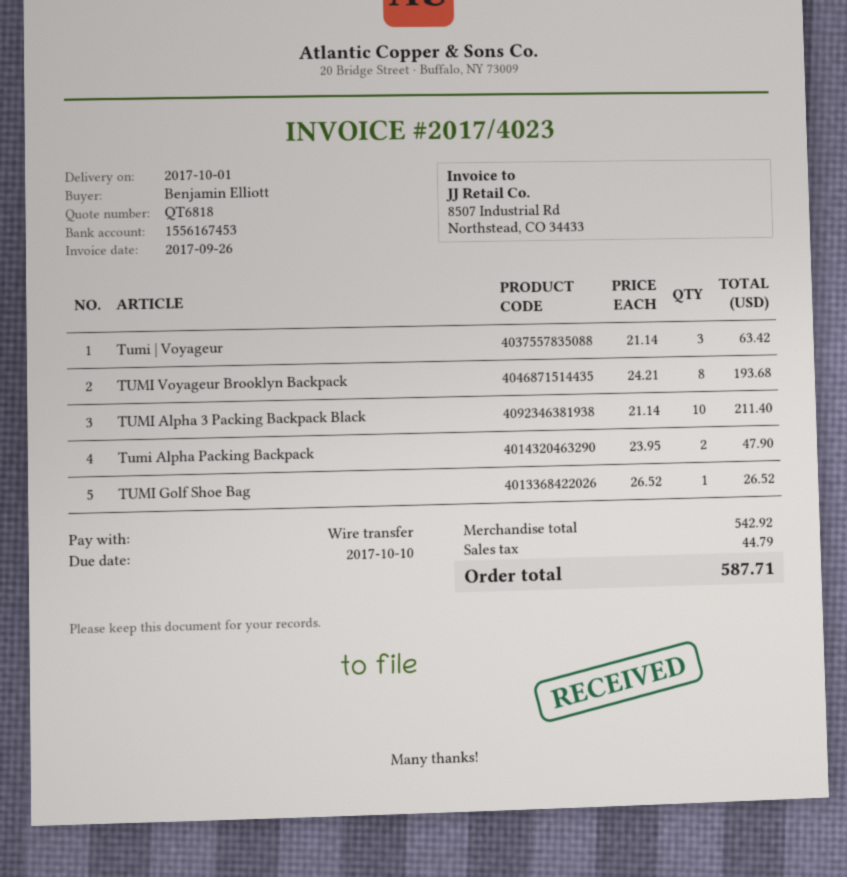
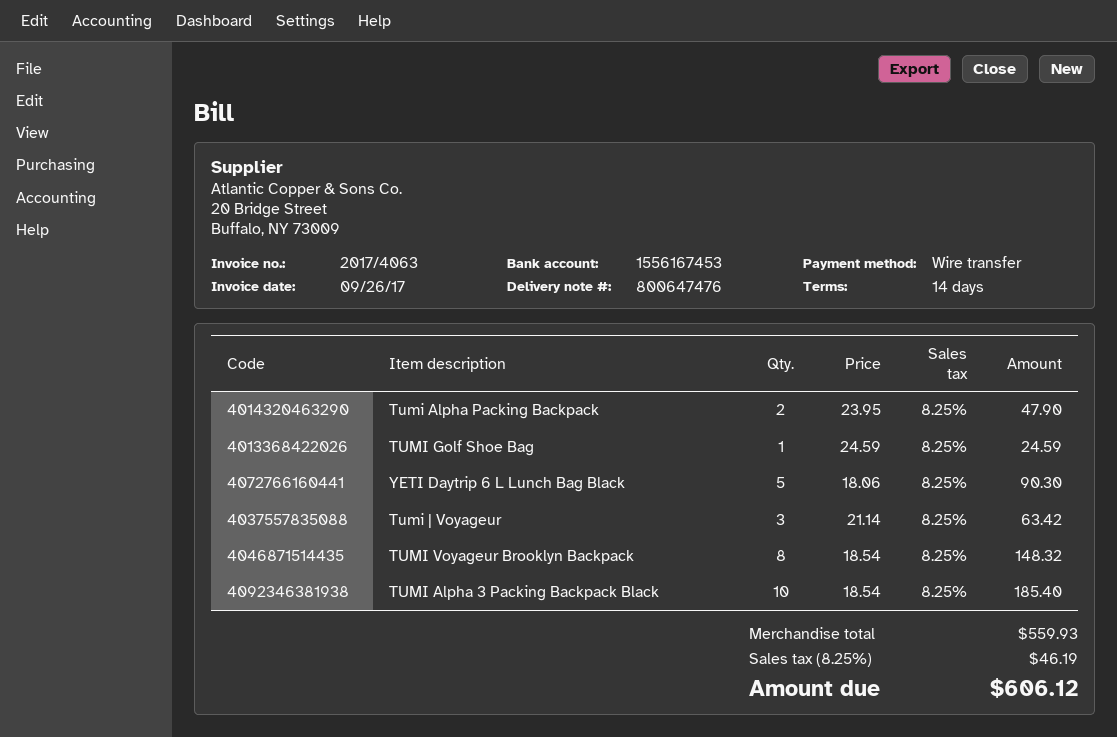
invoice number: 2017/4023 -> 2017/4063
TUMI Voyageur Brooklyn Backpack: 8 x 24.21 = 193.68 -> 8 x 18.54 = 148.32
TUMI Alpha 3 Packing Backpack Black: 10 x 21.14 = 211.40 -> 10 x 18.54 = 185.40
TUMI Golf Shoe Bag: 1 x 26.52 = 26.52 -> 1 x 24.59 = 24.59
YETI Daytrip 6 L Lunch Bag Black: none -> 5 x 18.06 = 90.30
subtotal: 542.92 -> 559.93
tax: 44.79 -> 46.19
total: 587.71 -> 606.12

